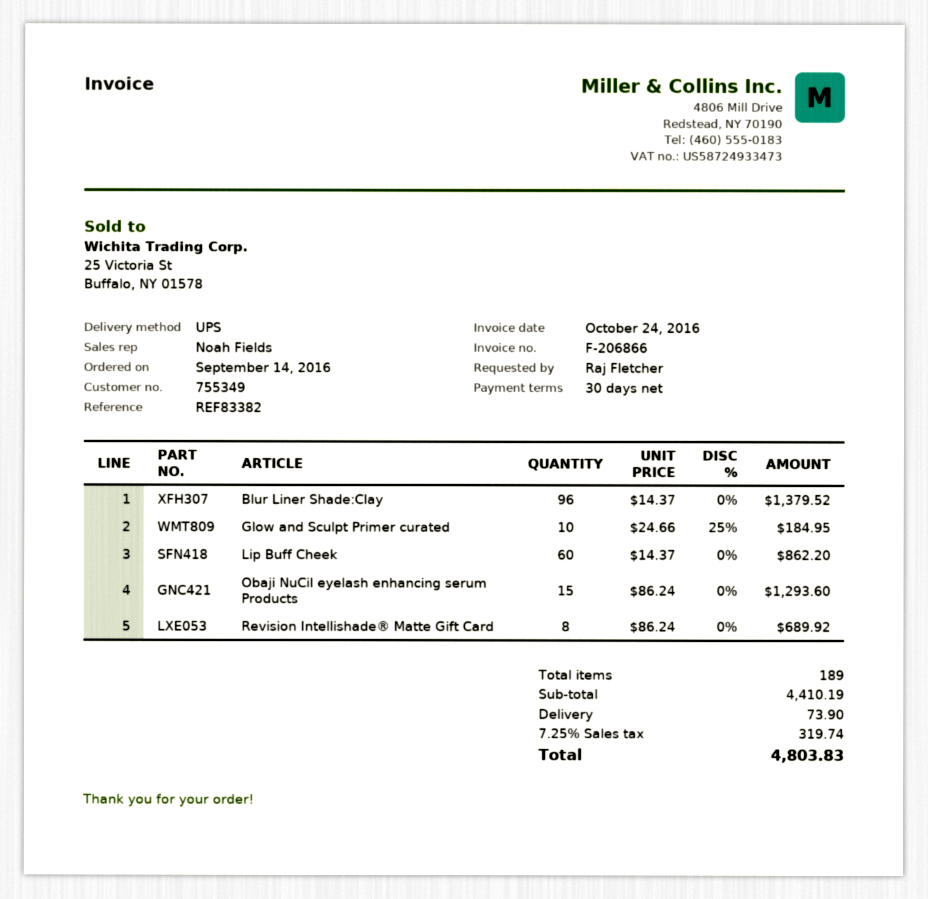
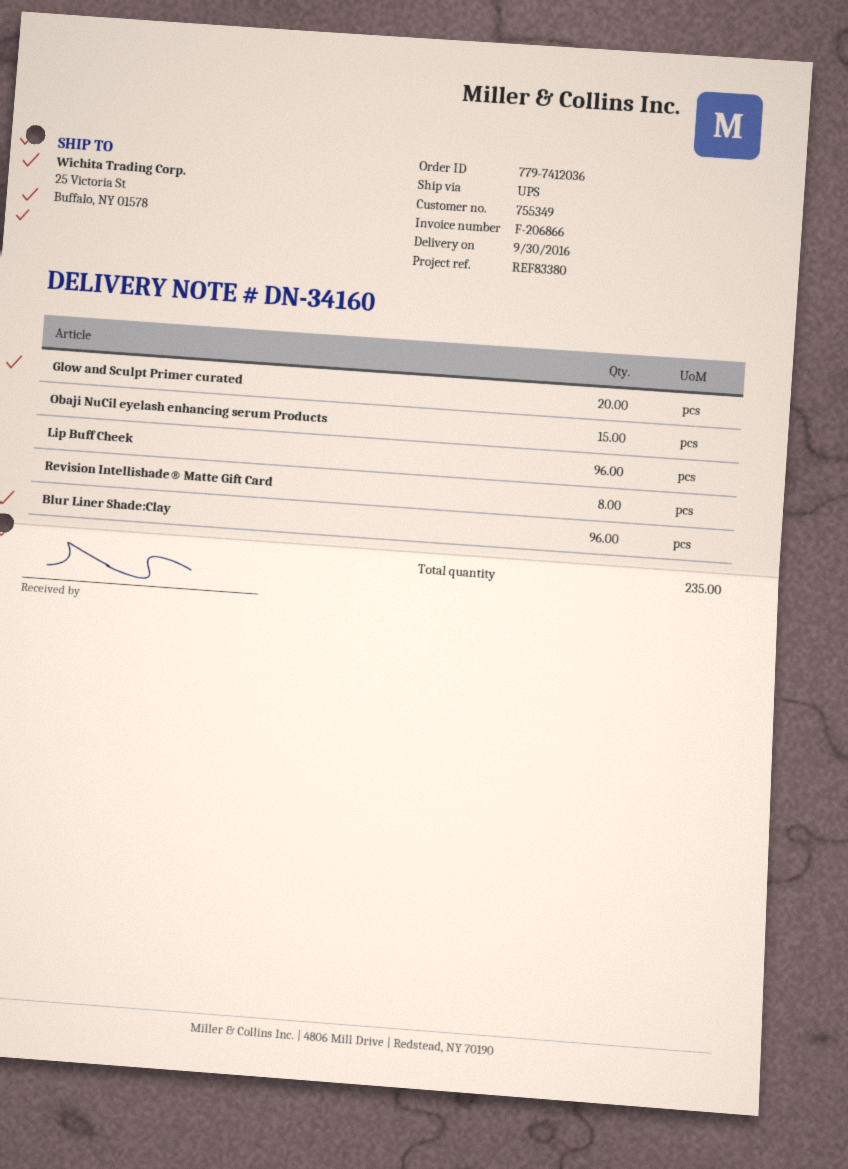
reference: REF83382 -> REF83380
Glow and Sculpt Primer curated: 10 -> 20
Lip Buff Cheek: 60 -> 96
total quantity: 189 -> 235

